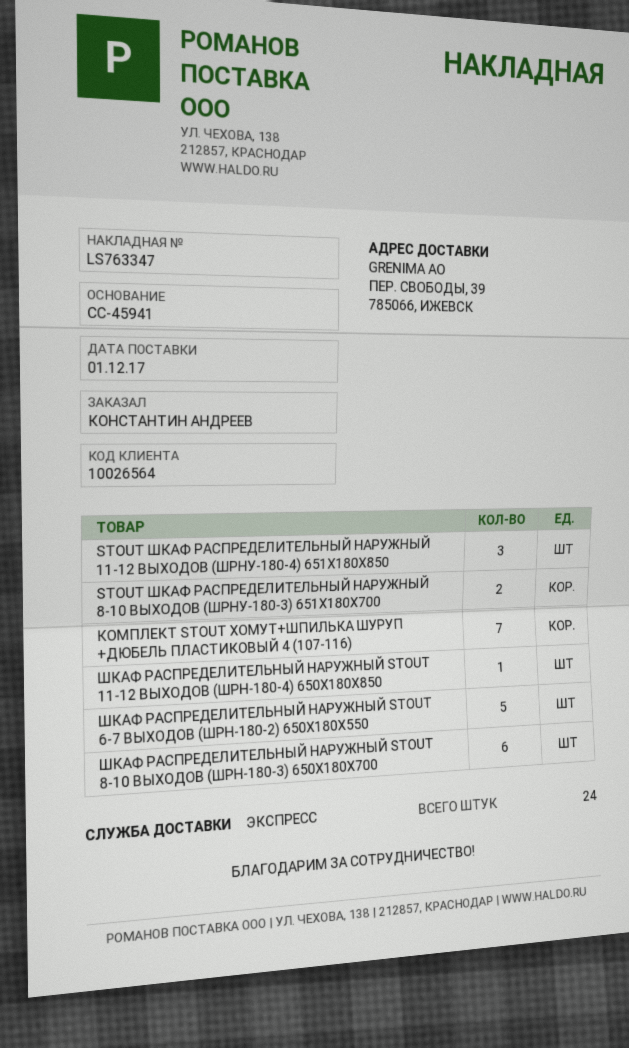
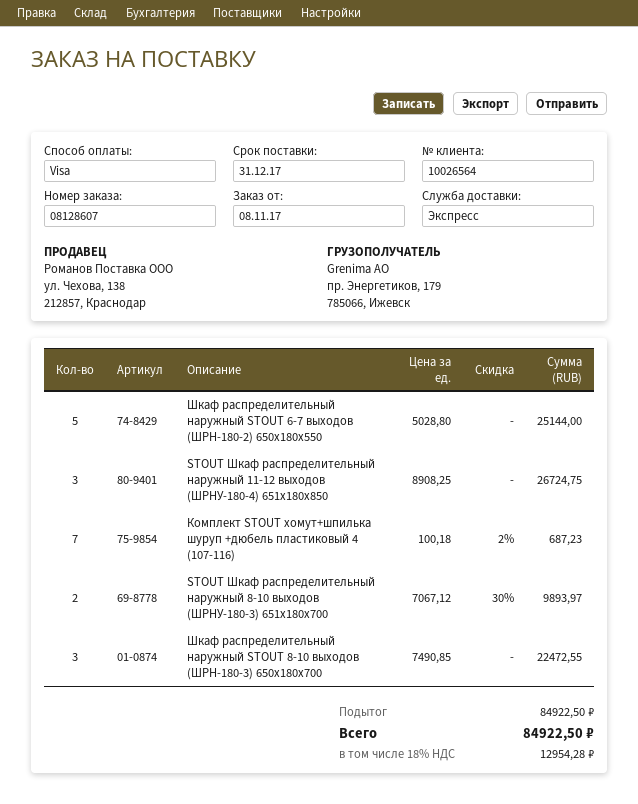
delivery date: 2017-12-01 -> 2017-12-31
ship to: ПЕР. СВОБОДЫ, 39, 785066, ИЖЕВСК -> пр. Энергетиков, 179, 785066, Ижевск
ШКАФ РАСПРЕДЕЛИТЕЛЬНЫЙ НАРУЖНЫЙ STOUT 11-12 ВЫХОДОВ (ШРН-180-4) 650Х180Х850: 1 -> none
ШКАФ РАСПРЕДЕЛИТЕЛЬНЫЙ НАРУЖНЫЙ STOUT 8-10 ВЫХОДОВ (ШРН-180-3) 650Х180Х700: 6 -> 3

